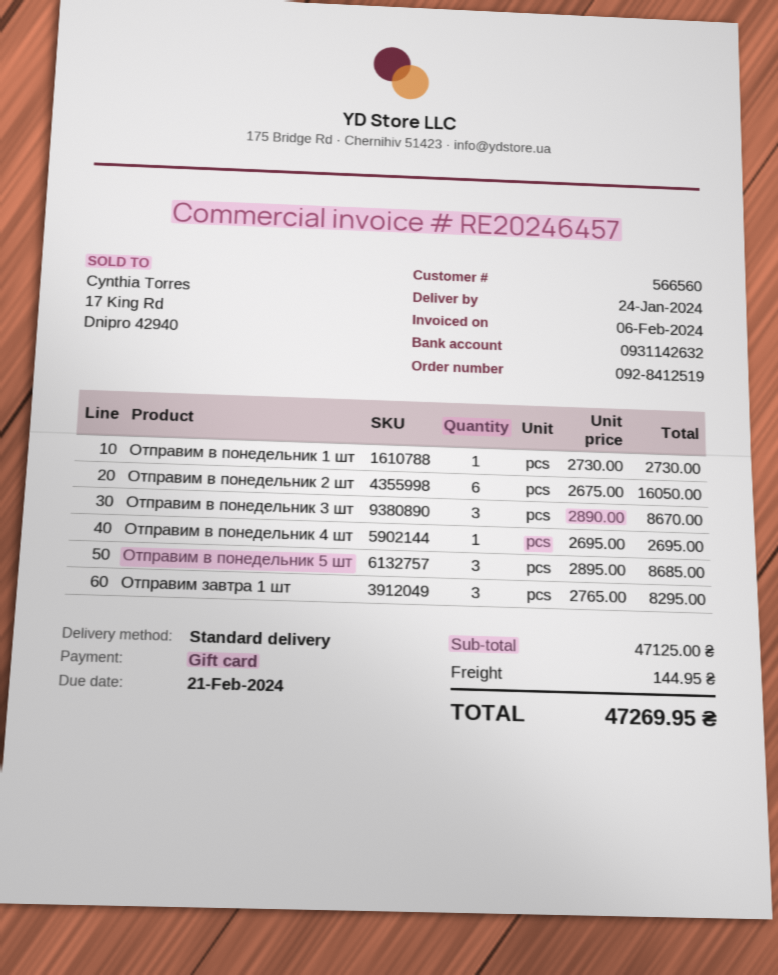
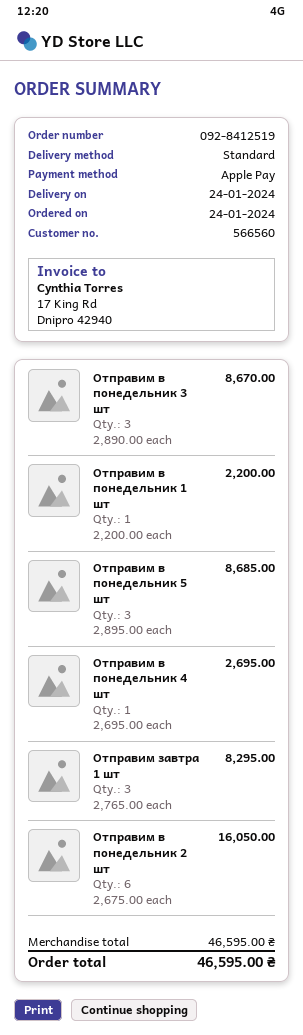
payment method: gift card -> Apple Pay
Отправим в понедельник 1 шт: 1 x 2730.00 = 2730.00 -> 1 x 2200.00 = 2200.00
subtotal: 47125.00 -> 46595.00
shipping: 144.95 -> none
total: 47269.95 -> 46595.00

